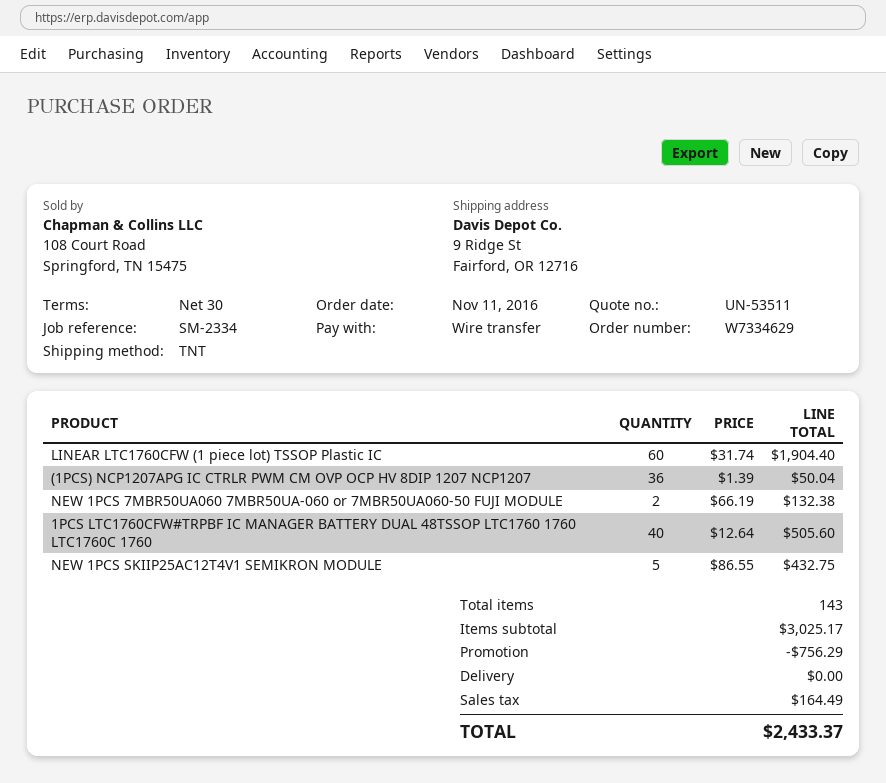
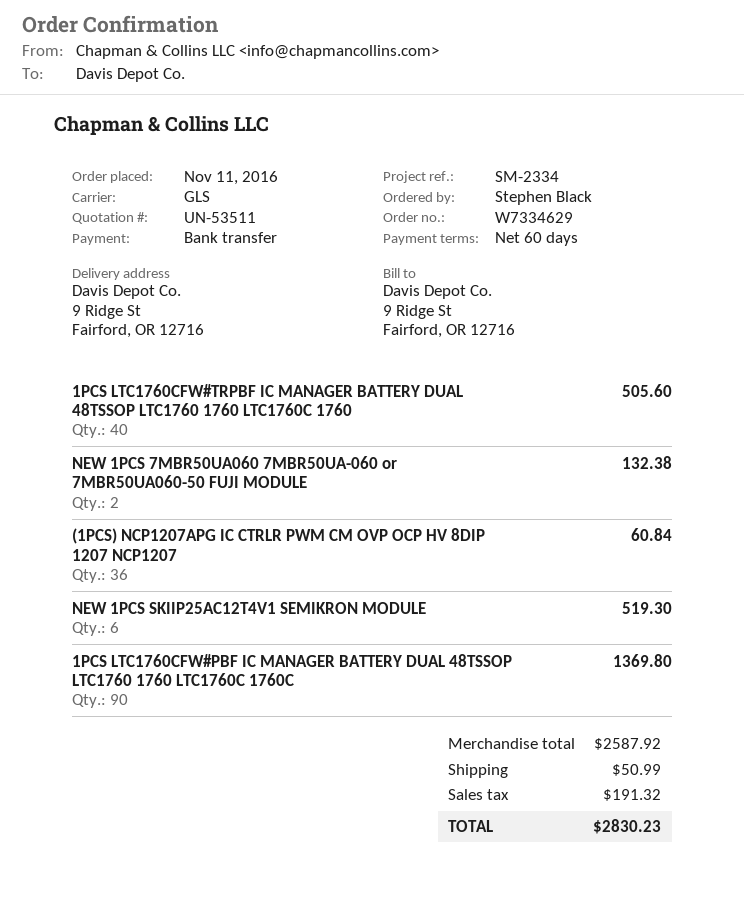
payment terms: 30 days -> 60 days
shipping method: TNT -> GLS
LINEAR LTC1760CFW (1 piece lot) TSSOP Plastic IC: 60 for 1904.40 -> none
(1PCS) NCP1207APG IC CTRLR PWM CM OVP OCP HV 8DIP 1207 NCP1207: 36 for 50.04 -> 36 for 60.84
NEW 1PCS SKIIP25AC12T4V1 SEMIKRON MODULE: 5 for 432.75 -> 6 for 519.30
1PCS LTC1760CFW#PBF IC MANAGER BATTERY DUAL 48TSSOP LTC1760 1760 LTC1760C 1760C: none -> 90 for 1369.80
subtotal: 3025.17 -> 2587.92
discount: 756.29 -> none
shipping: 0.00 -> 50.99
tax: 164.49 -> 191.32
total: 2433.37 -> 2830.23

